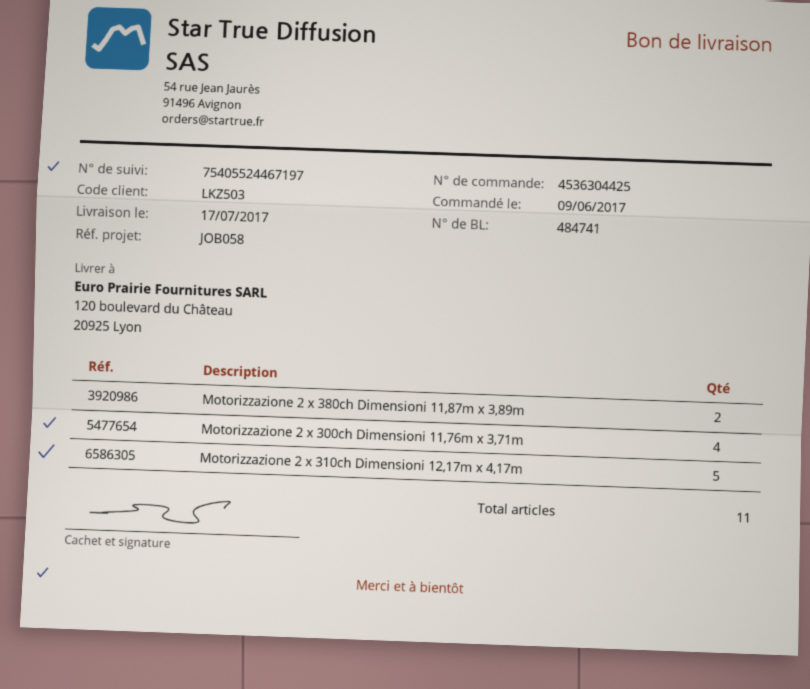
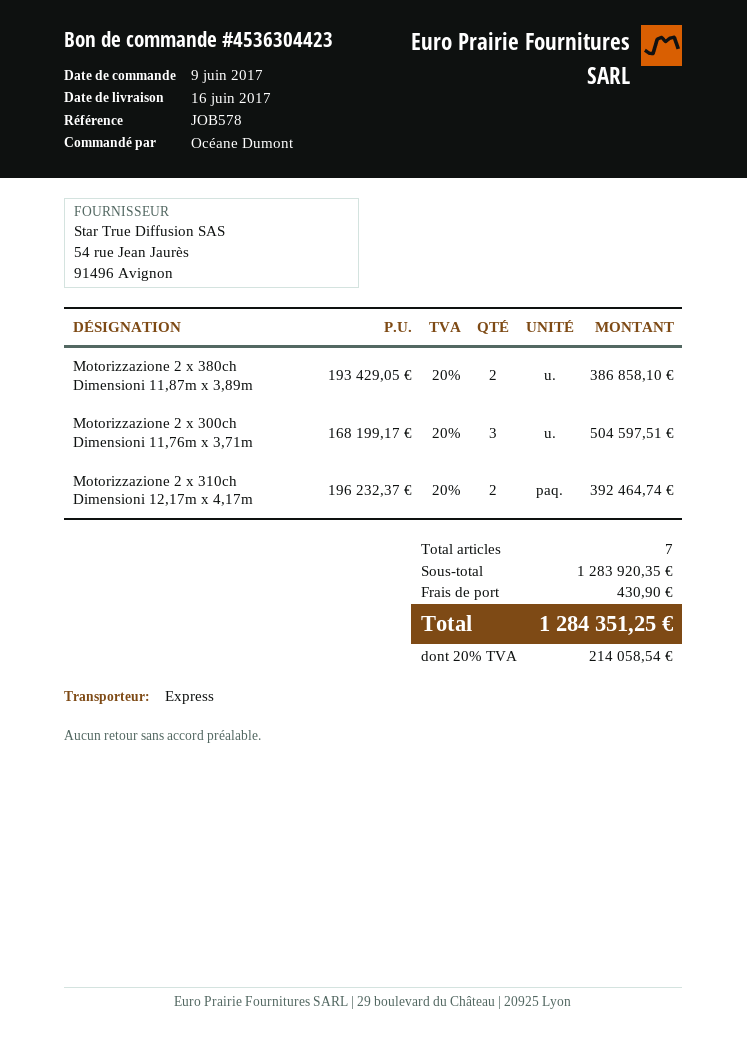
order number: 4536304425 -> 4536304423
delivery date: 2017-07-17 -> 2017-06-16
reference: JOB058 -> JOB578
Motorizzazione 2 x 300ch Dimensioni 11,76m x 3,71m: 4 -> 3
Motorizzazione 2 x 310ch Dimensioni 12,17m x 4,17m: 5 -> 2
total quantity: 11 -> 7

